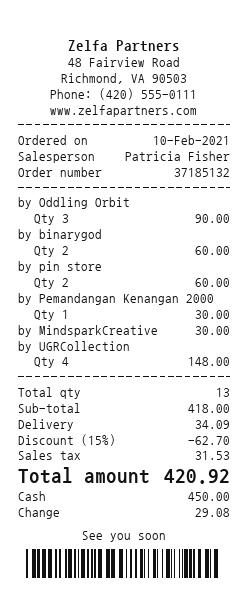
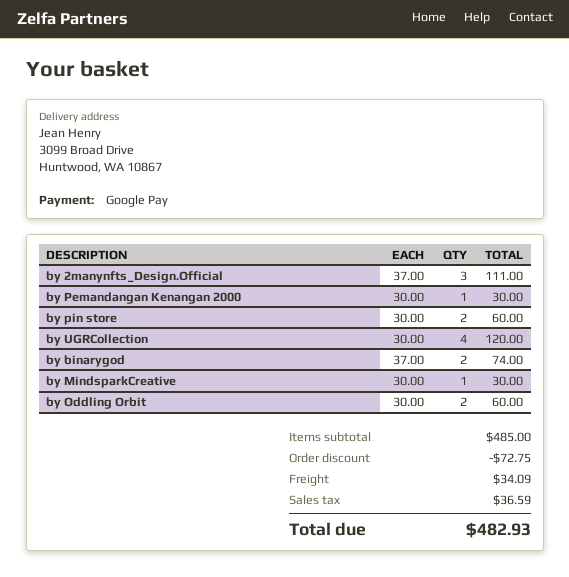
payment method: cash -> Google Pay
by Oddling Orbit: 3 for 90.00 -> 2 for 60.00
by binarygod: 2 for 60.00 -> 2 for 74.00
by UGRCollection: 4 for 148.00 -> 4 for 120.00
by 2manynfts_Design.Official: none -> 3 for 111.00
subtotal: 418.00 -> 485.00
discount: 62.70 -> 72.75
tax: 31.53 -> 36.59
total: 420.92 -> 482.93

